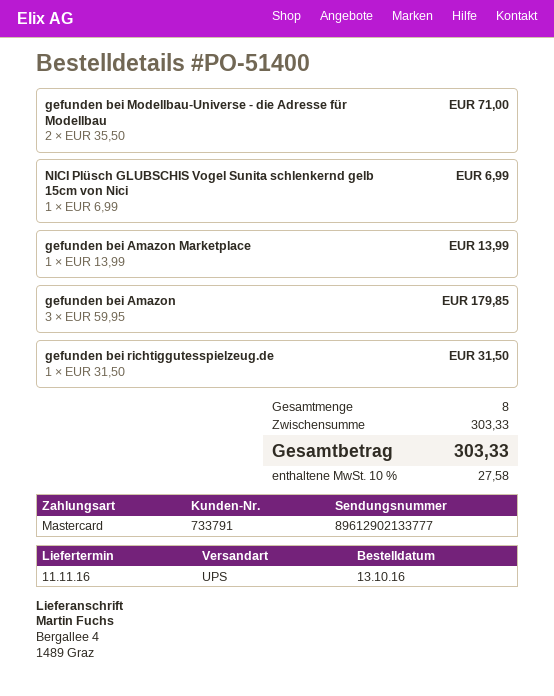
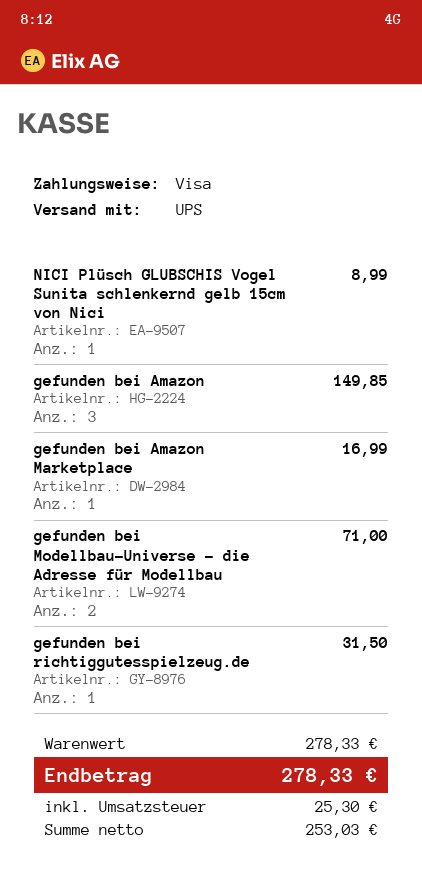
payment method: Mastercard -> Visa
NICI Plüsch GLUBSCHIS Vogel Sunita schlenkernd gelb 15cm von Nici: 1 for 6.99 -> 1 for 8.99
gefunden bei Amazon Marketplace: 1 for 13.99 -> 1 for 16.99
gefunden bei Amazon: 3 for 179.85 -> 3 for 149.85
subtotal: 303.33 -> 278.33
tax: 27.58 -> 25.30
total: 303.33 -> 278.33

